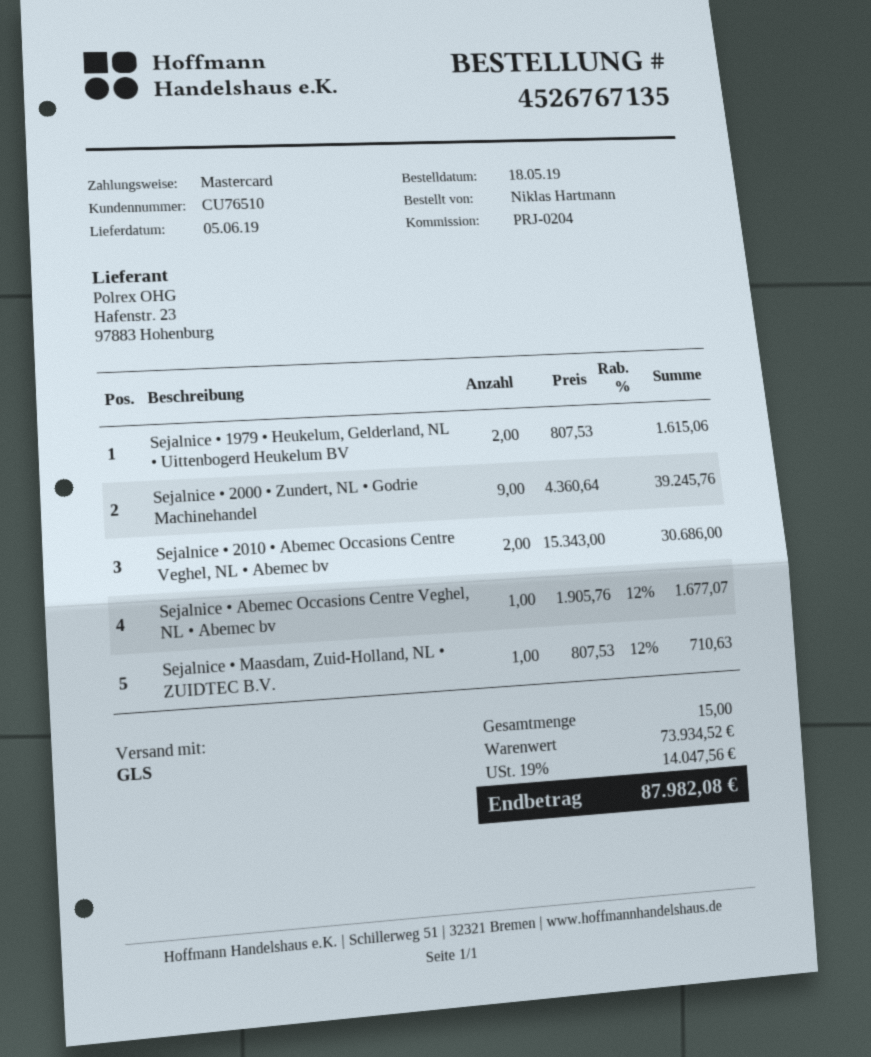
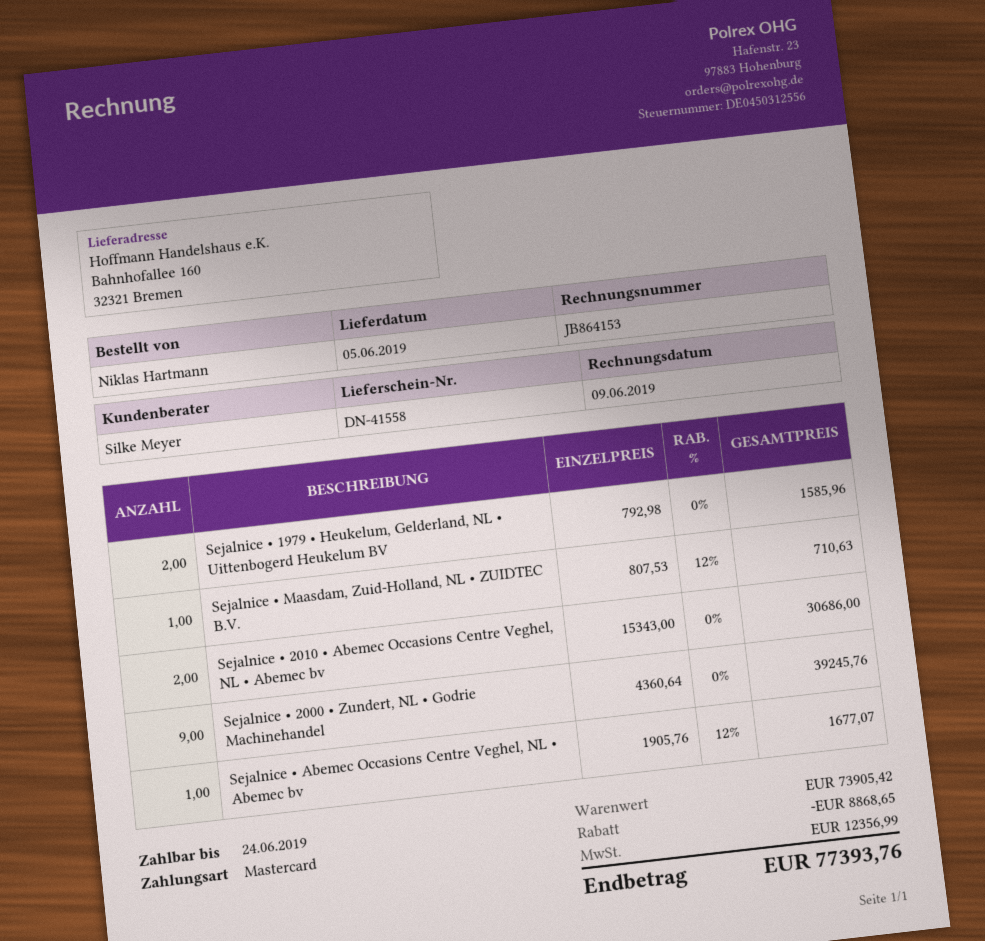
Sejalnice • 1979 • Heukelum, Gelderland, NL • Uittenbogerd Heukelum BV: 2 x 807.53 = 1615.06 -> 2 x 792.98 = 1585.96
subtotal: 73934.52 -> 73905.42
discount: none -> 8868.65
tax: 14047.56 -> 12356.99
total: 87982.08 -> 77393.76

